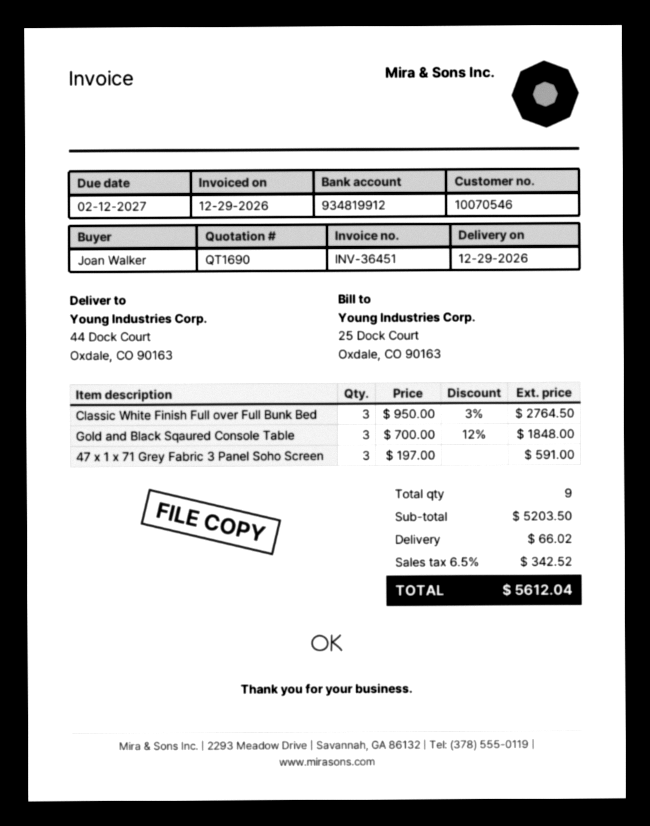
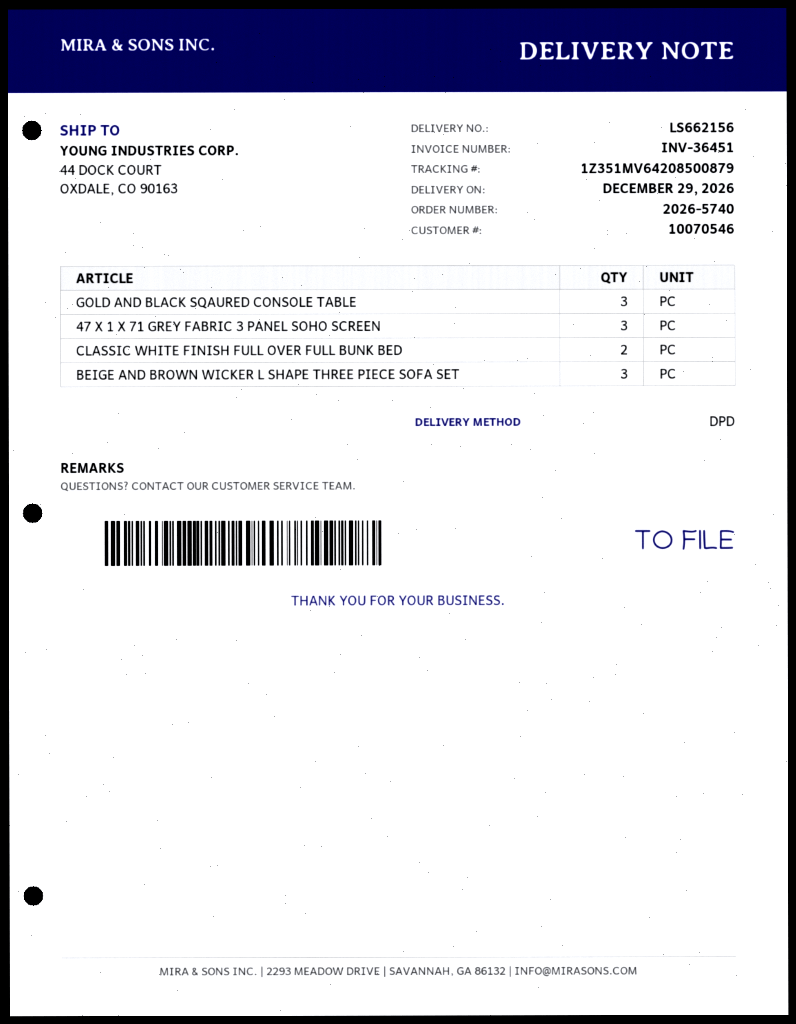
Classic White Finish Full over Full Bunk Bed: 3 -> 2
BEIGE AND BROWN WICKER L SHAPE THREE PIECE SOFA SET: none -> 3

